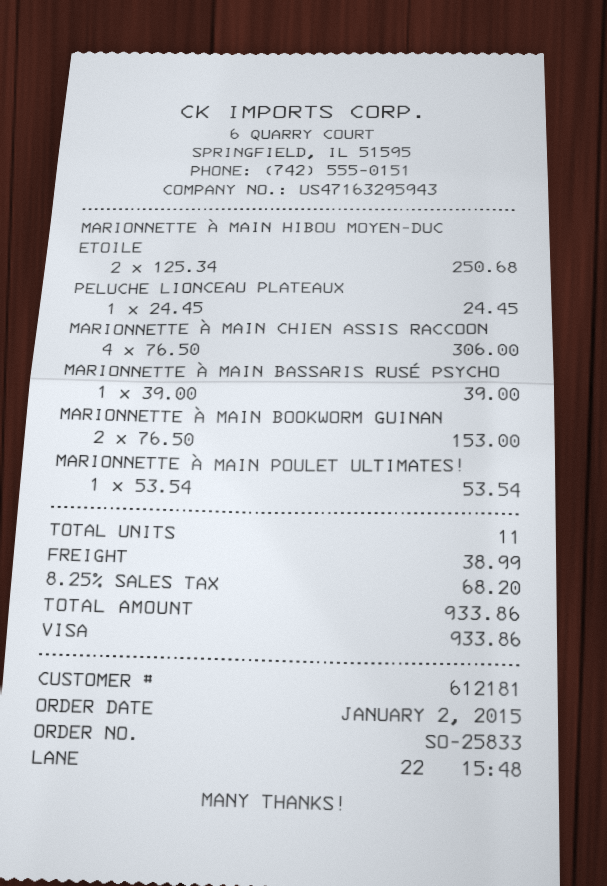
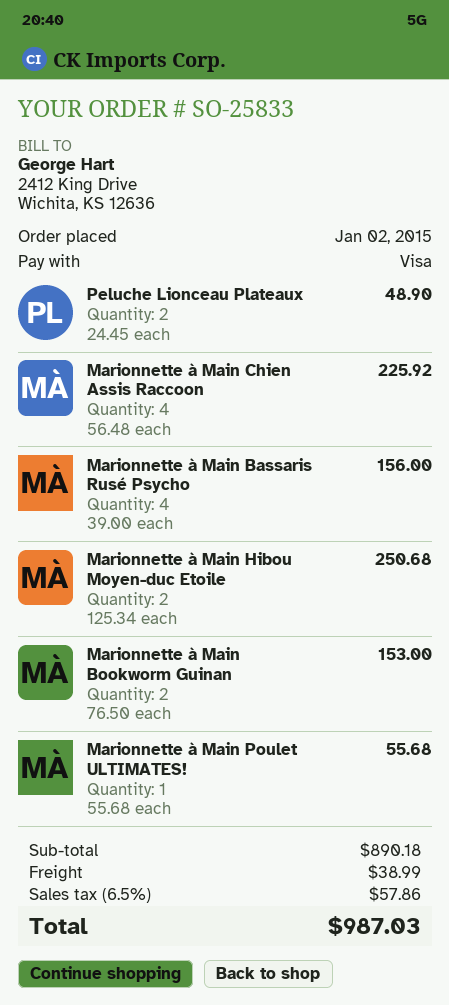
PELUCHE LIONCEAU PLATEAUX: 1 x 24.45 = 24.45 -> 2 x 24.45 = 48.90
MARIONNETTE À MAIN CHIEN ASSIS RACCOON: 4 x 76.50 = 306.00 -> 4 x 56.48 = 225.92
MARIONNETTE À MAIN BASSARIS RUSÉ PSYCHO: 1 x 39.00 = 39.00 -> 4 x 39.00 = 156.00
MARIONNETTE À MAIN POULET ULTIMATES!: 1 x 53.54 = 53.54 -> 1 x 55.68 = 55.68
tax: 8.25% = 68.20 -> 6.5% = 57.86
total: 933.86 -> 987.03

